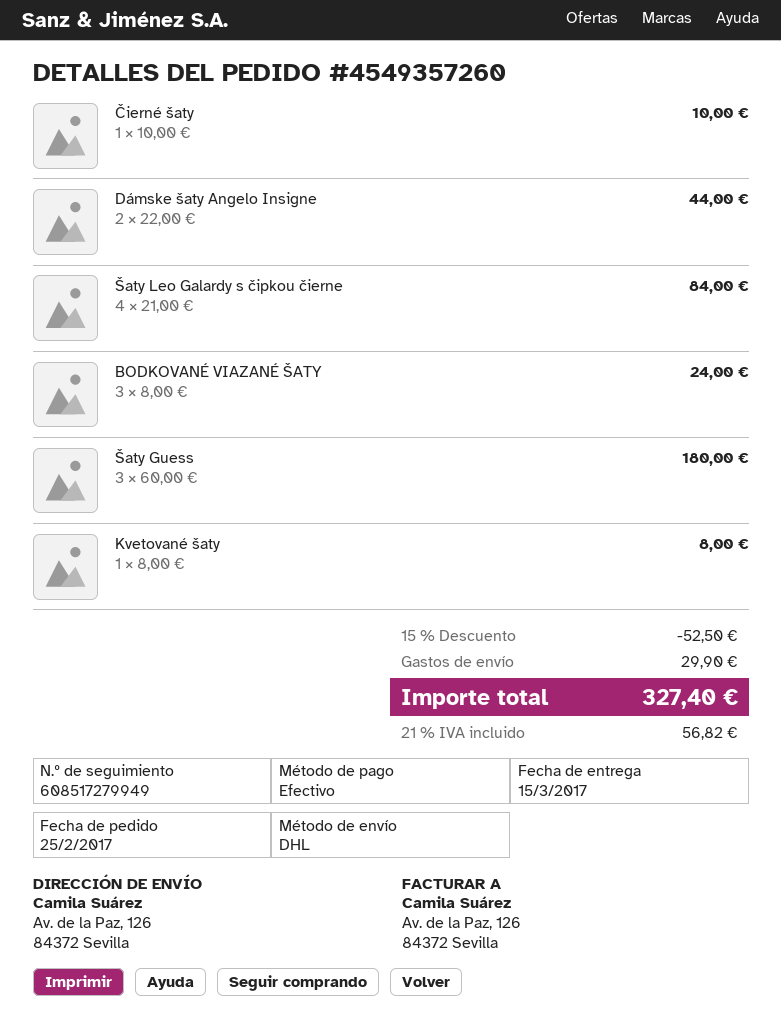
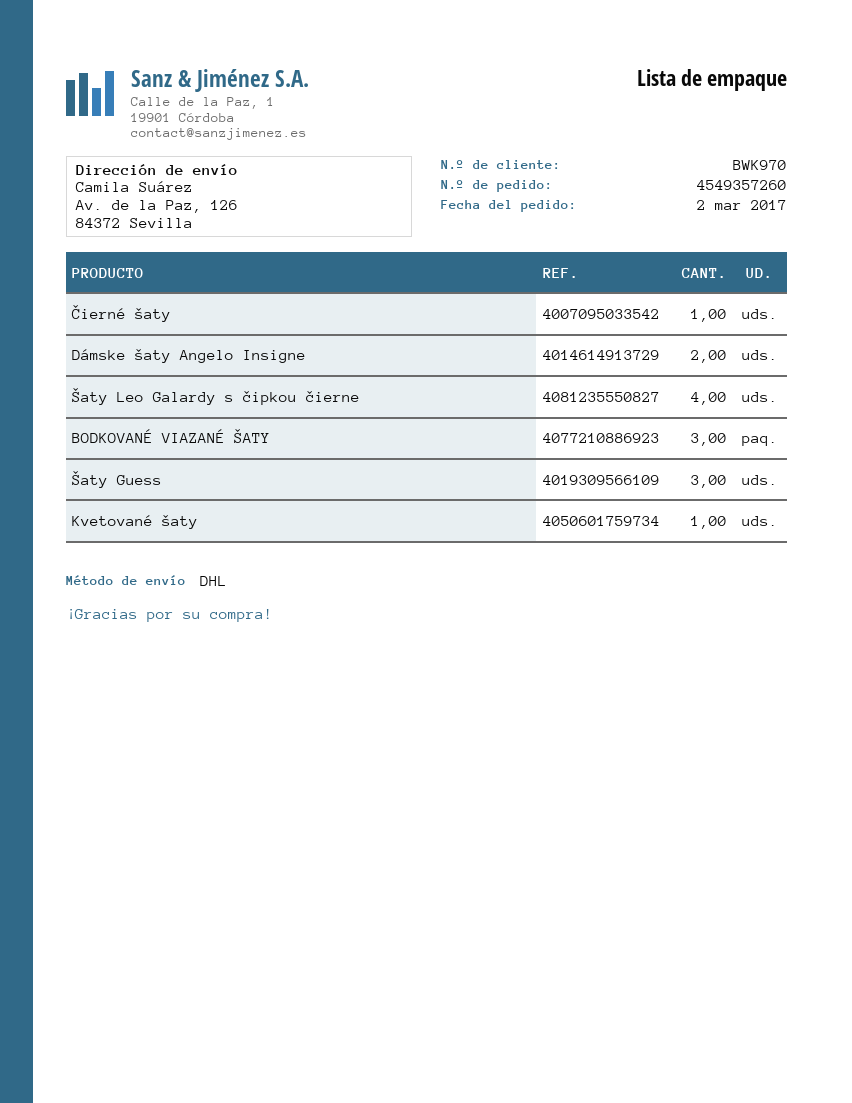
order date: 2017-02-25 -> 2017-03-02

